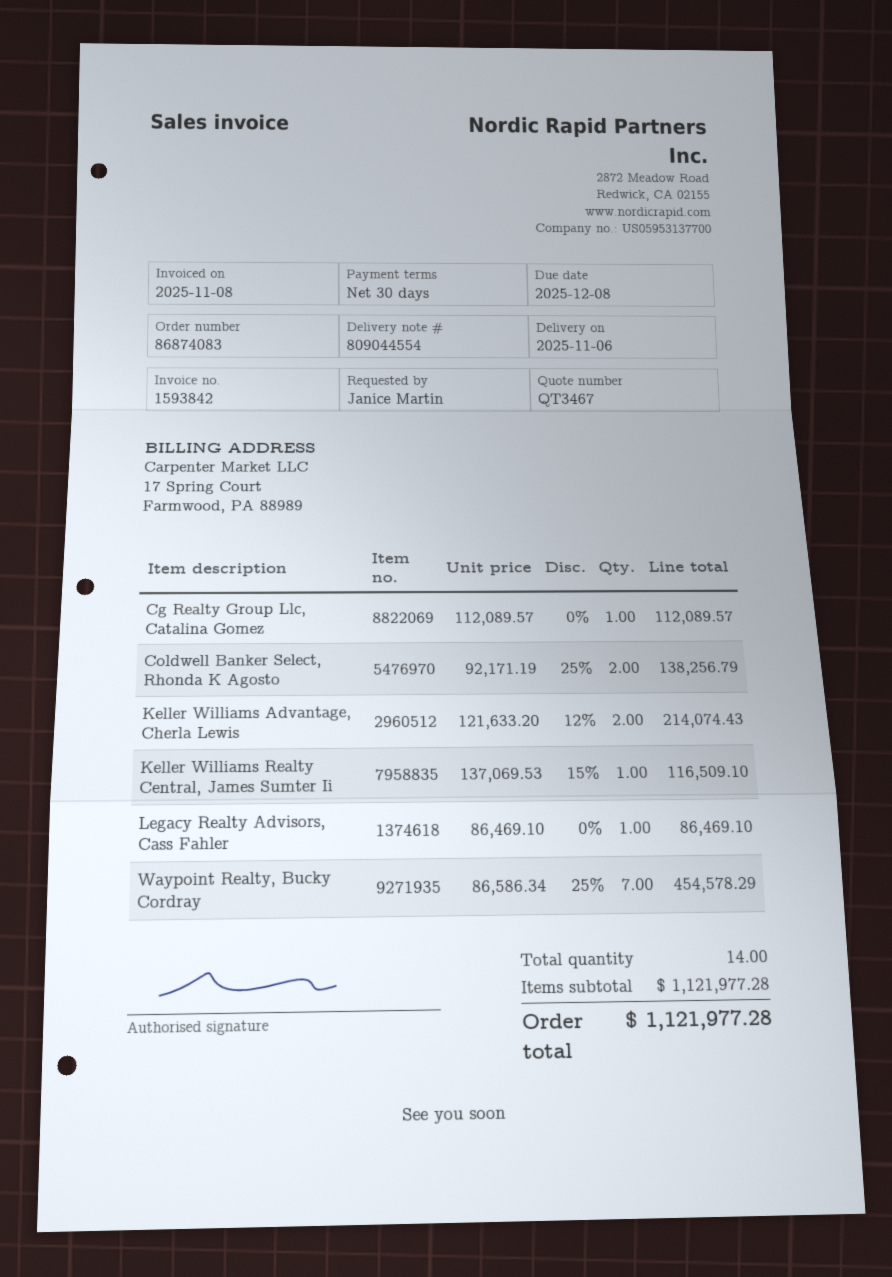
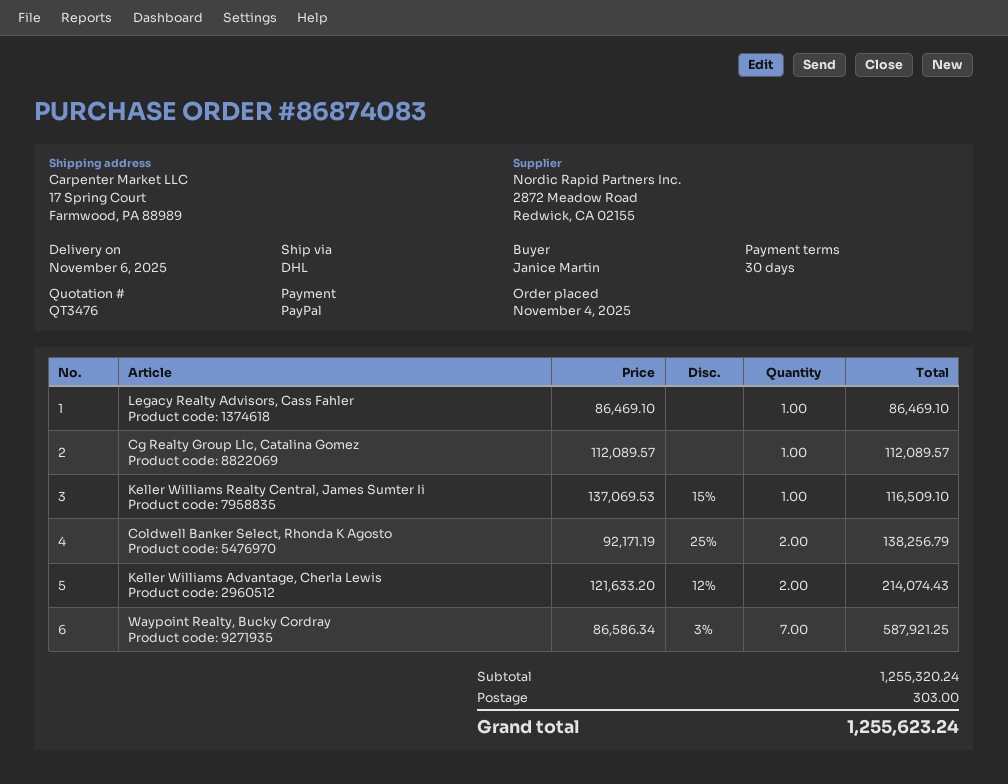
quote number: QT3467 -> QT3476
Waypoint Realty, Bucky Cordray: 7 x 86586.34 - 25% = 454578.29 -> 7 x 86586.34 - 3% = 587921.25
subtotal: 1121977.28 -> 1255320.24
shipping: none -> 303.00
total: 1121977.28 -> 1255623.24

